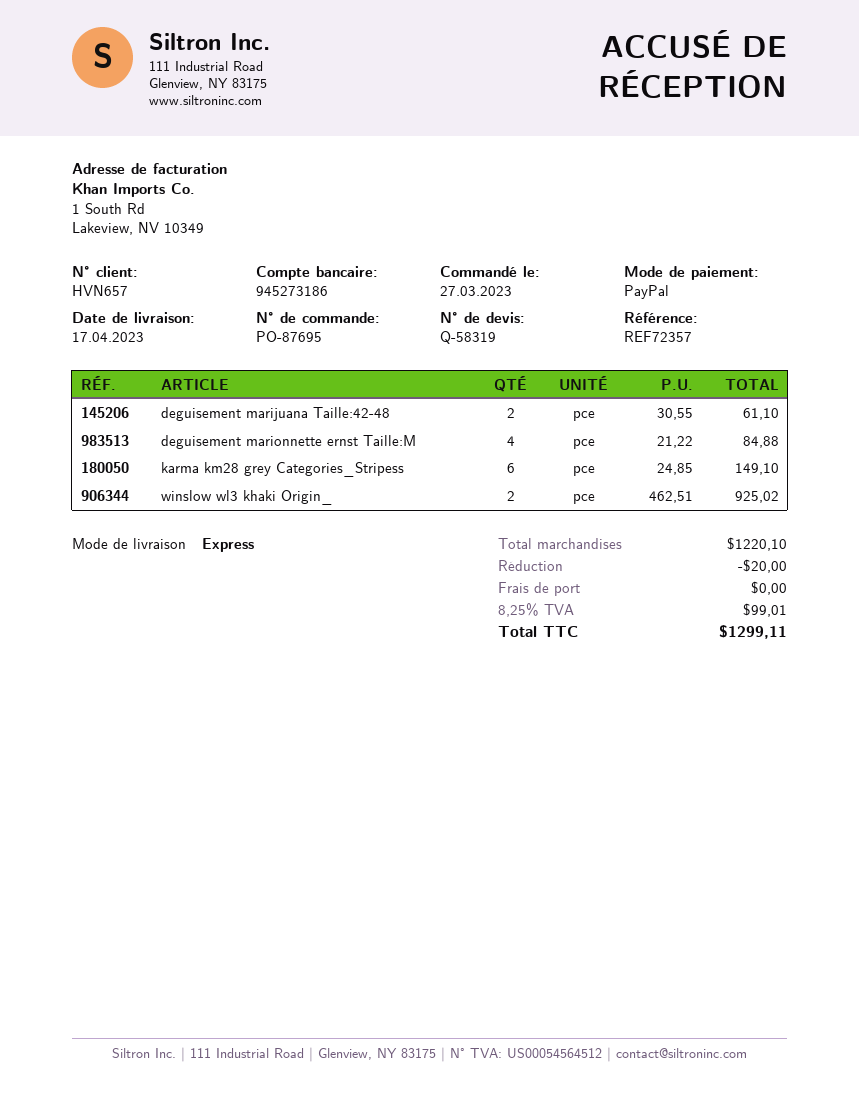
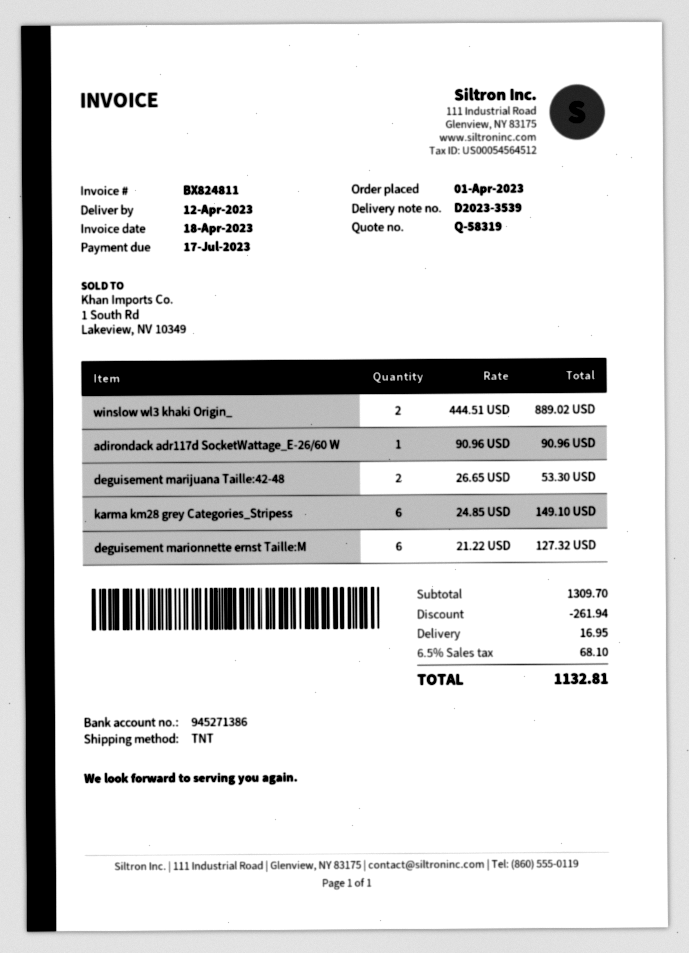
order date: 2023-03-27 -> 2023-04-01
delivery date: 2023-04-17 -> 2023-04-12
bank account: 945273186 -> 945271386
shipping method: express -> TNT
deguisement marijuana Taille:42-48: 2 x 30.55 = 61.10 -> 2 x 26.65 = 53.30
deguisement marionnette ernst Taille:M: 4 x 21.22 = 84.88 -> 6 x 21.22 = 127.32
winslow wl3 khaki Origin_: 2 x 462.51 = 925.02 -> 2 x 444.51 = 889.02
adirondack adr117d SocketWattage_E-26/60 W: none -> 1 x 90.96 = 90.96
subtotal: 1220.10 -> 1309.70
discount: 20.00 -> 261.94
shipping: 0.00 -> 16.95
tax: 8.25% = 99.01 -> 6.5% = 68.10
total: 1299.11 -> 1132.81

